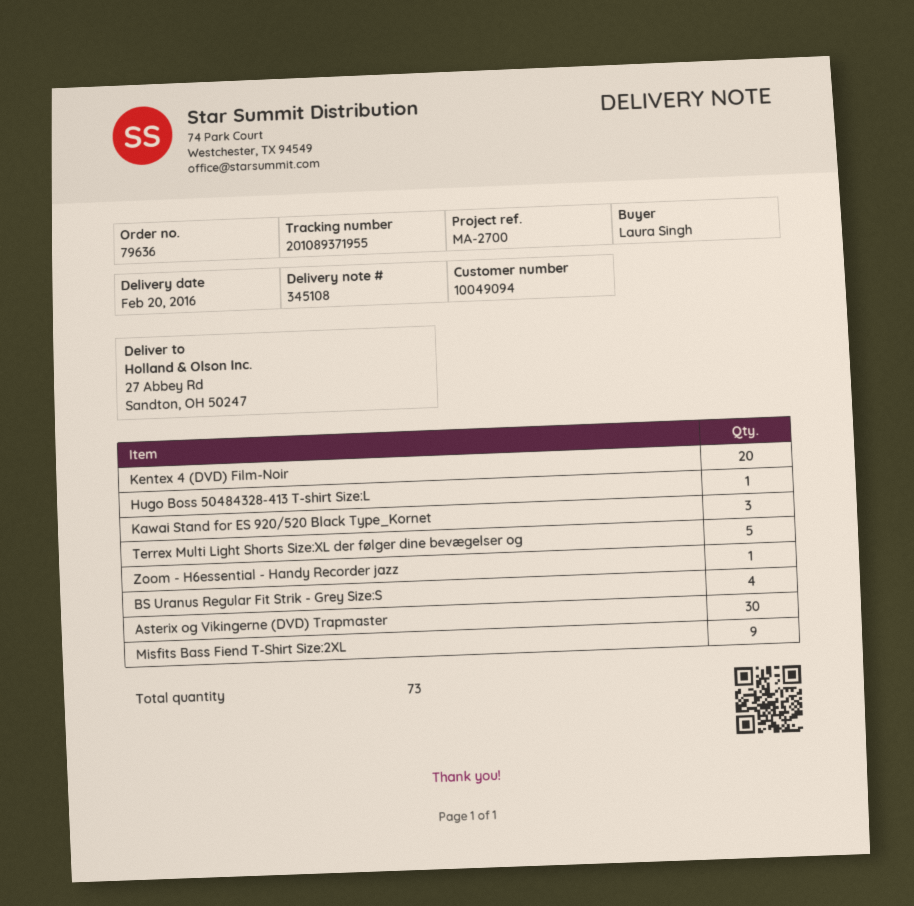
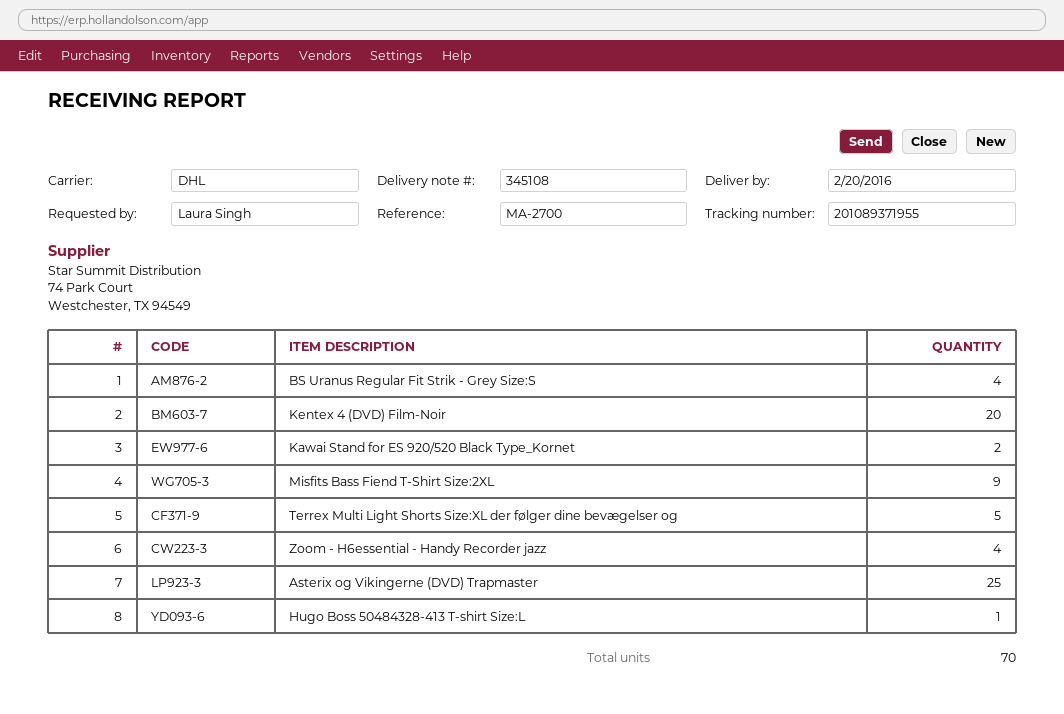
Kawai Stand for ES 920/520 Black Type_Kornet: 3 -> 2
Zoom - H6essential - Handy Recorder jazz: 1 -> 4
Asterix og Vikingerne (DVD) Trapmaster: 30 -> 25
total quantity: 73 -> 70

